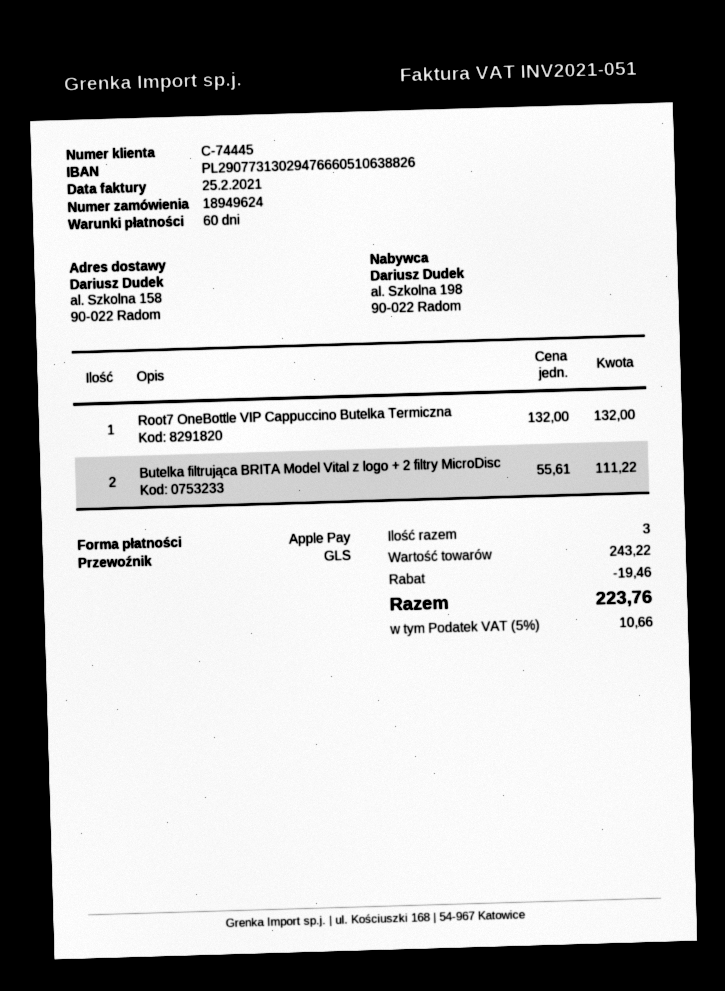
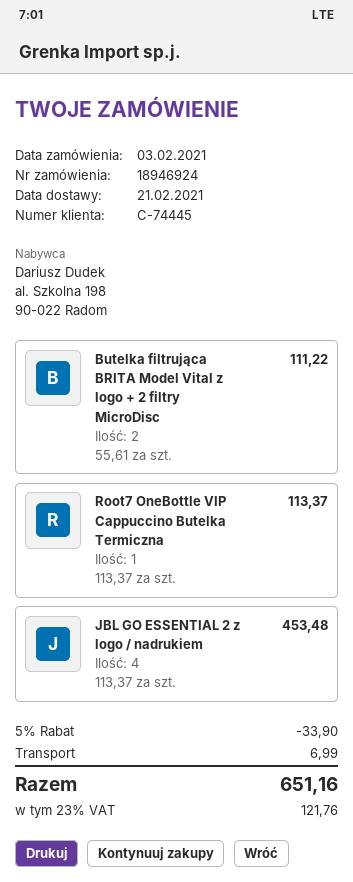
order number: 18949624 -> 18946924
Root7 OneBottle VIP Cappuccino Butelka Termiczna: 1 x 132.00 = 132.00 -> 1 x 113.37 = 113.37
JBL GO ESSENTIAL 2 z logo / nadrukiem: none -> 4 x 113.37 = 453.48
discount: 19.46 -> 33.90
shipping: none -> 6.99
tax: 5% = 10.66 -> 23% = 121.76
total: 223.76 -> 651.16

